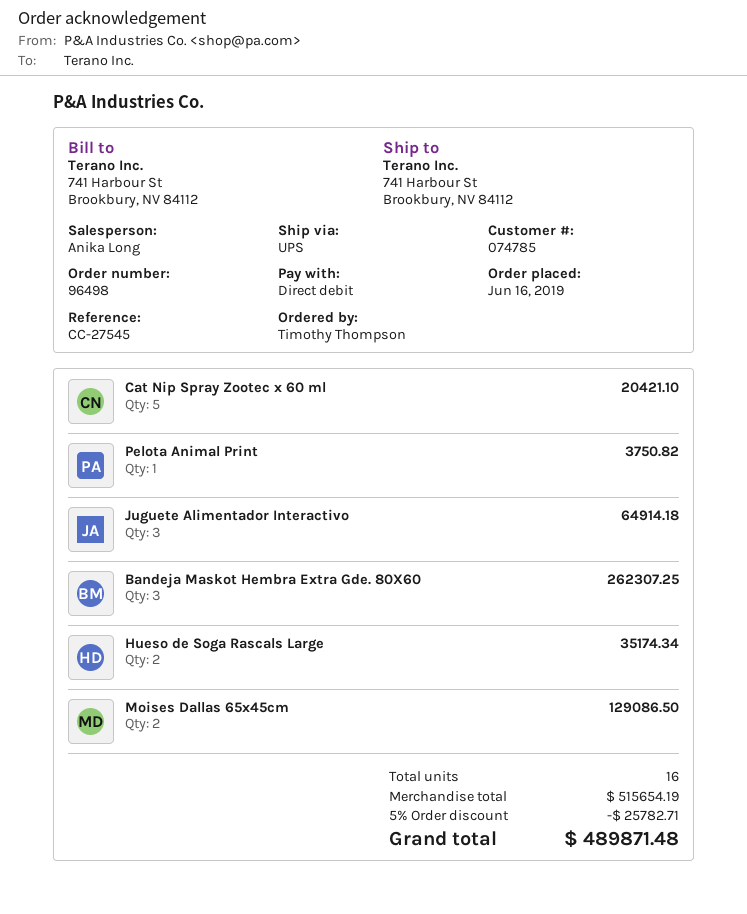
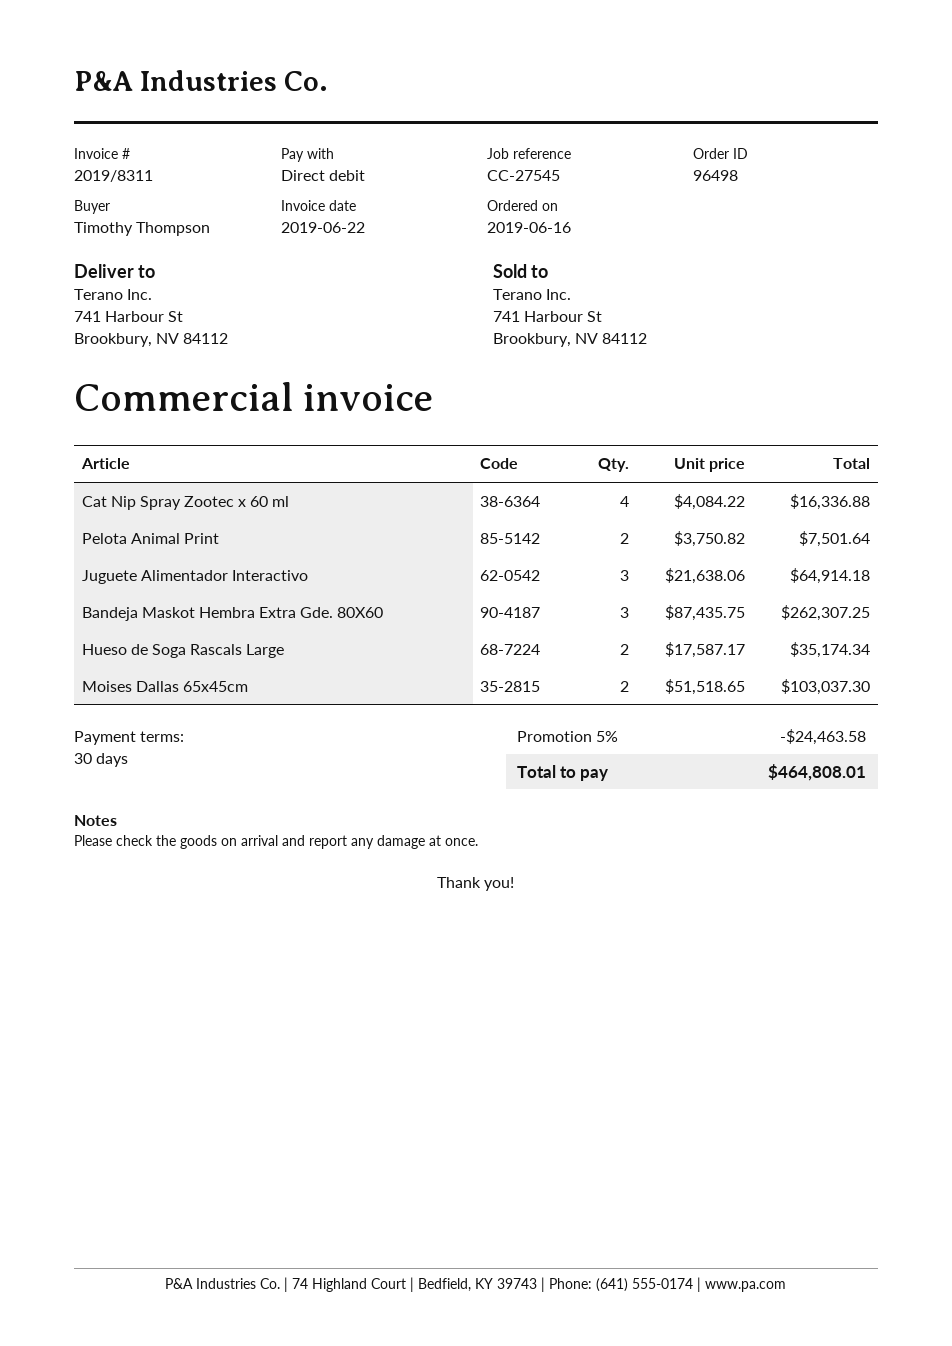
Cat Nip Spray Zootec x 60 ml: 5 for 20421.10 -> 4 for 16336.88
Pelota Animal Print: 1 for 3750.82 -> 2 for 7501.64
Moises Dallas 65x45cm: 2 for 129086.50 -> 2 for 103037.30
discount: 5% = 25782.71 -> 5% = 24463.58
total: 489871.48 -> 464808.01

